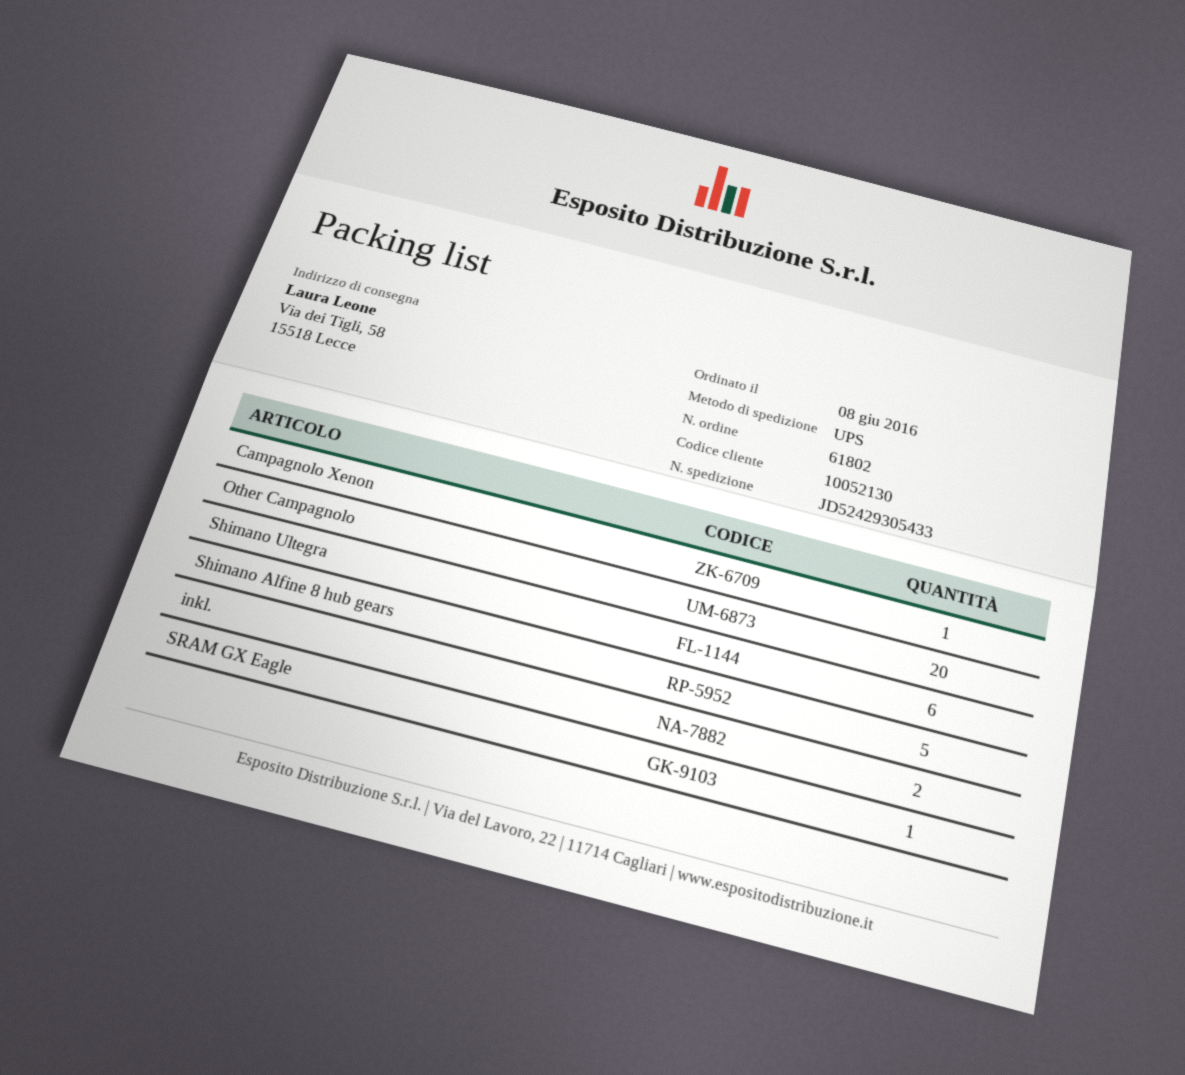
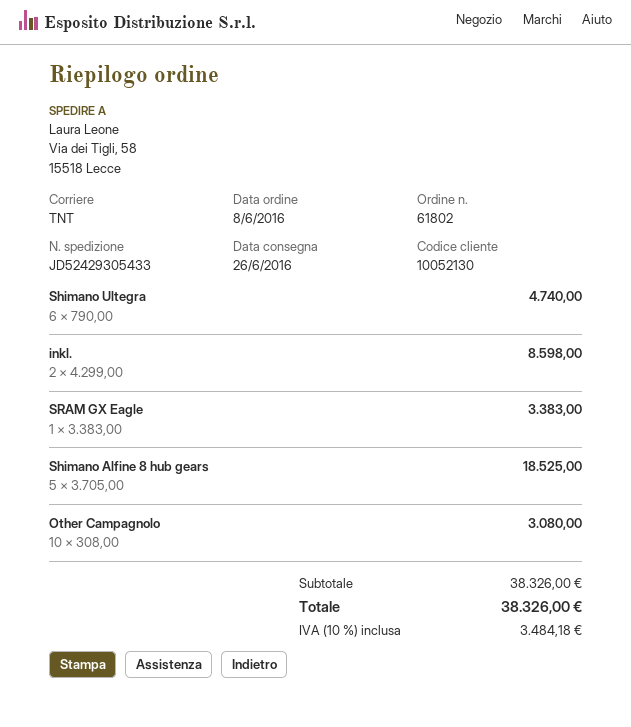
shipping method: UPS -> TNT
Campagnolo Xenon: 1 -> none
Other Campagnolo: 20 -> 10

